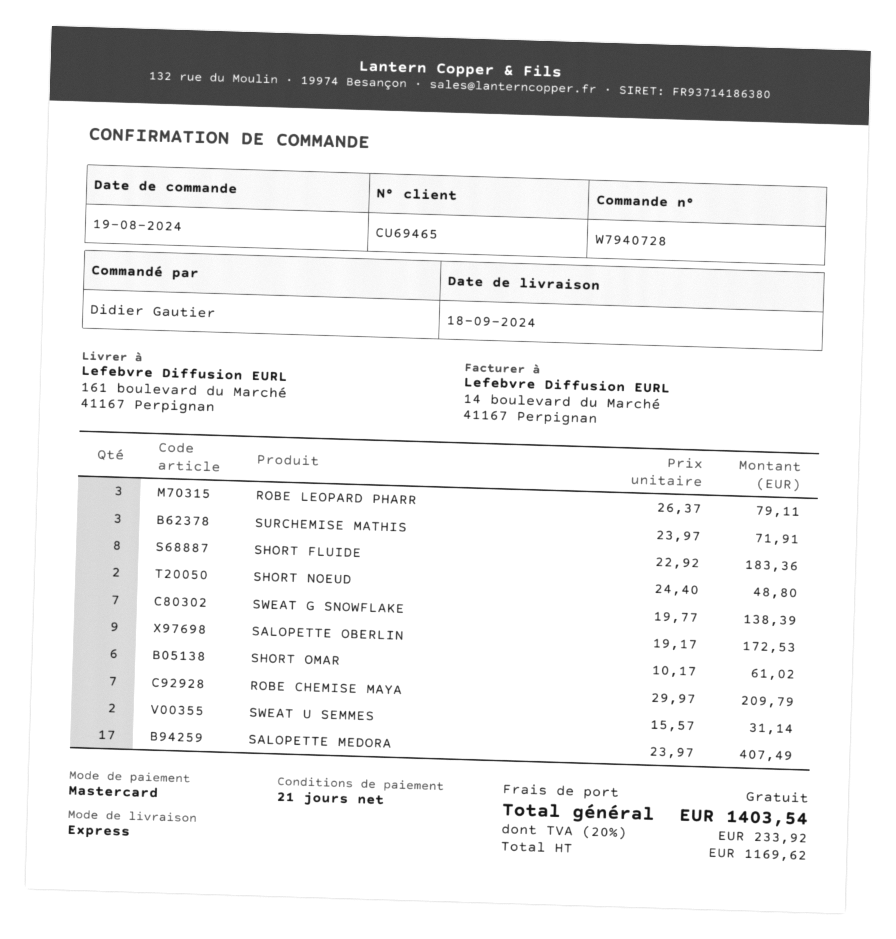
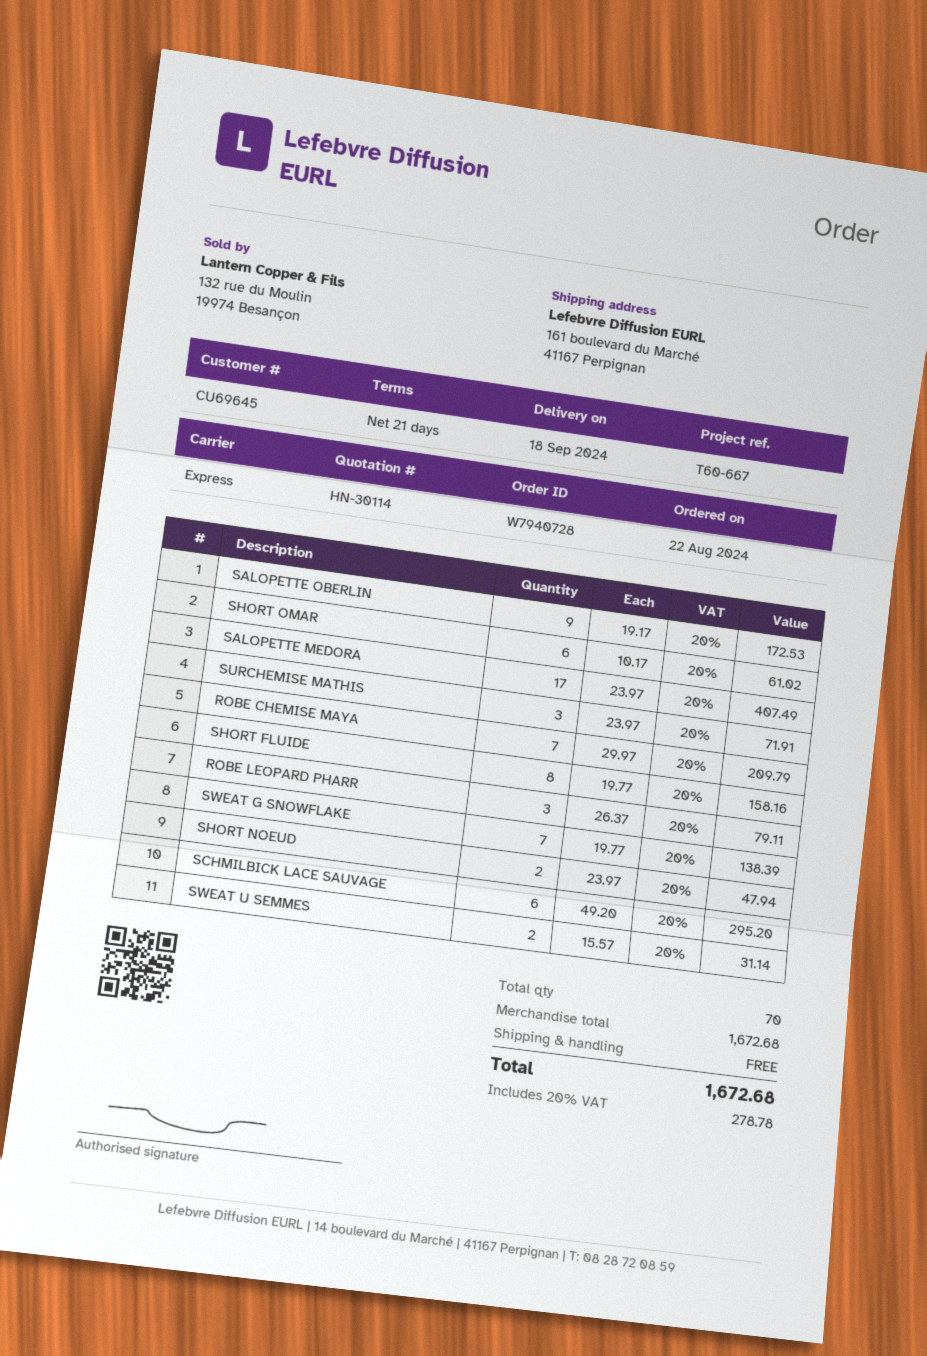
order date: 2024-08-19 -> 2024-08-22
customer number: CU69465 -> CU69645
SHORT FLUIDE: 8 x 22.92 = 183.36 -> 8 x 19.77 = 158.16
SHORT NOEUD: 2 x 24.40 = 48.80 -> 2 x 23.97 = 47.94
SCHMILBICK LACE SAUVAGE: none -> 6 x 49.20 = 295.20
tax: 20% = 233.92 -> 20% = 278.78
total: 1403.54 -> 1672.68

